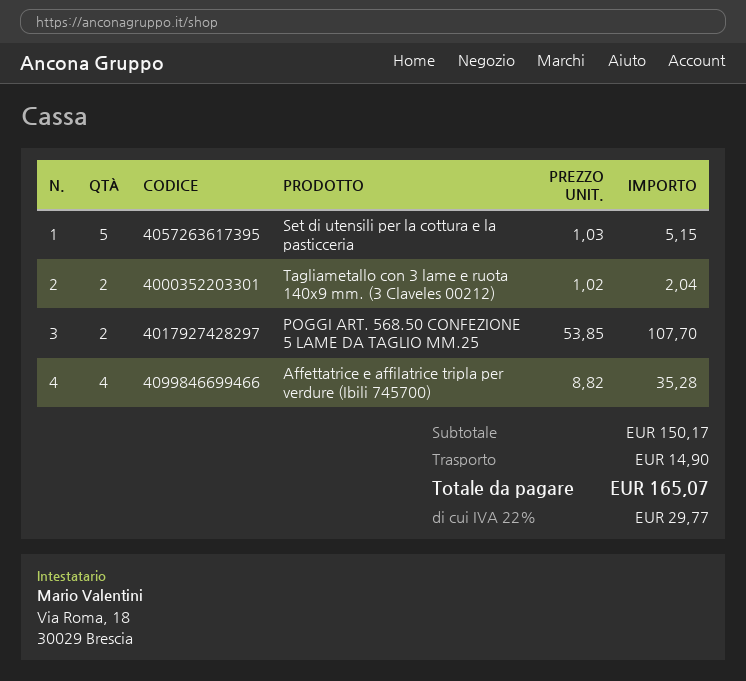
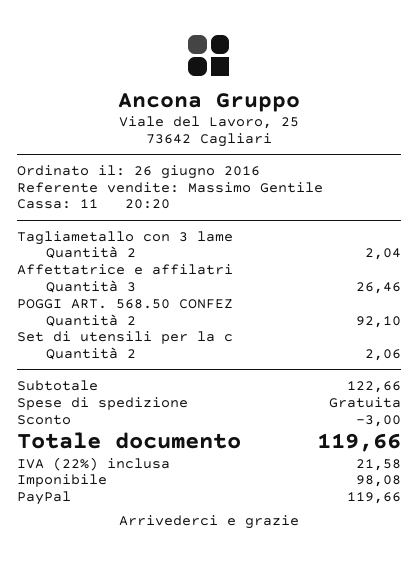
Set di utensili per la cottura e la pasticceria: 5 for 5.15 -> 2 for 2.06
POGGI ART. 568.50 CONFEZIONE 5 LAME DA TAGLIO MM.25: 2 for 107.70 -> 2 for 92.10
Affettatrice e affilatrice tripla per verdure (Ibili 745700): 4 for 35.28 -> 3 for 26.46
subtotal: 150.17 -> 122.66
discount: none -> 3.00
shipping: 14.90 -> 0.00
tax: 22% = 29.77 -> 22% = 21.58
total: 165.07 -> 119.66

